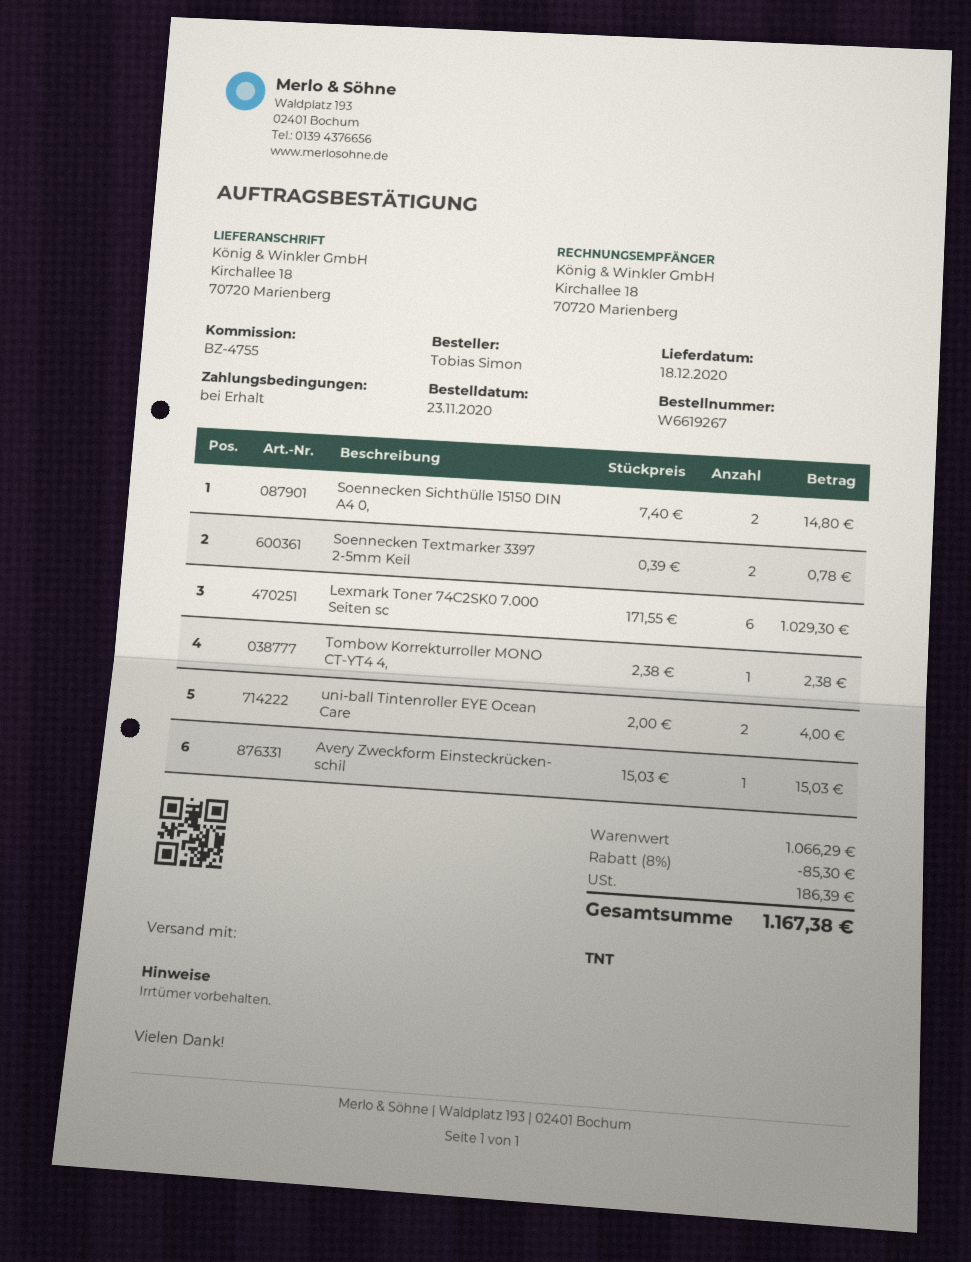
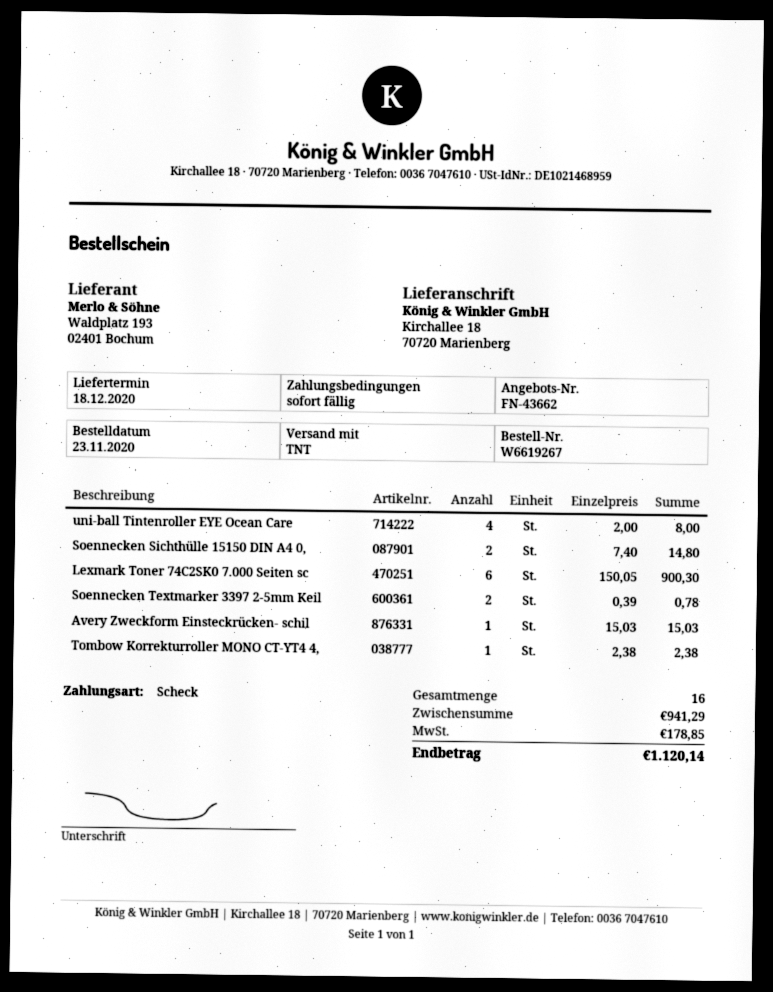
Lexmark Toner 74C2SK0 7.000 Seiten sc: 6 x 171.55 = 1029.30 -> 6 x 150.05 = 900.30
uni-ball Tintenroller EYE Ocean Care: 2 x 2.00 = 4.00 -> 4 x 2.00 = 8.00
subtotal: 1066.29 -> 941.29
discount: 8% = 85.30 -> none
tax: 186.39 -> 178.85
total: 1167.38 -> 1120.14

